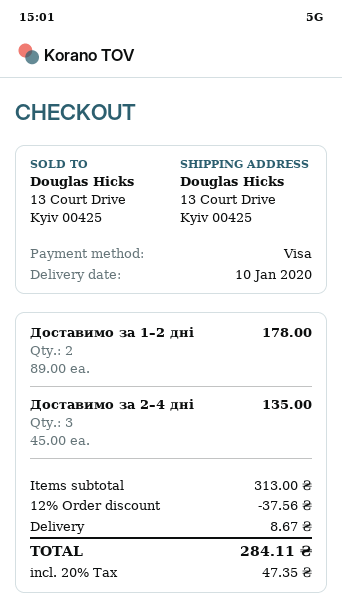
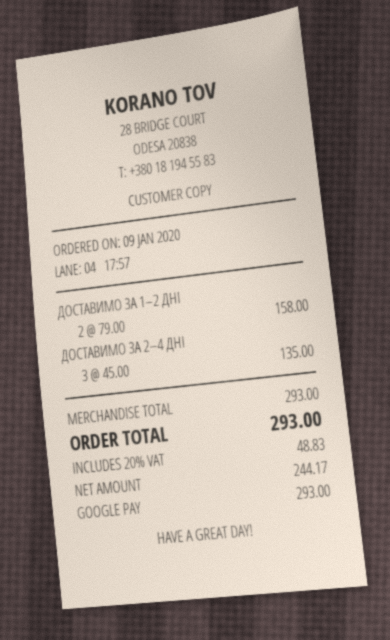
payment method: Visa -> Google Pay
Доставимо за 1–2 дні: 2 x 89.00 = 178.00 -> 2 x 79.00 = 158.00
subtotal: 313.00 -> 293.00
discount: 12% = 37.56 -> none
shipping: 8.67 -> none
tax: 20% = 47.35 -> 20% = 48.83
total: 284.11 -> 293.00

